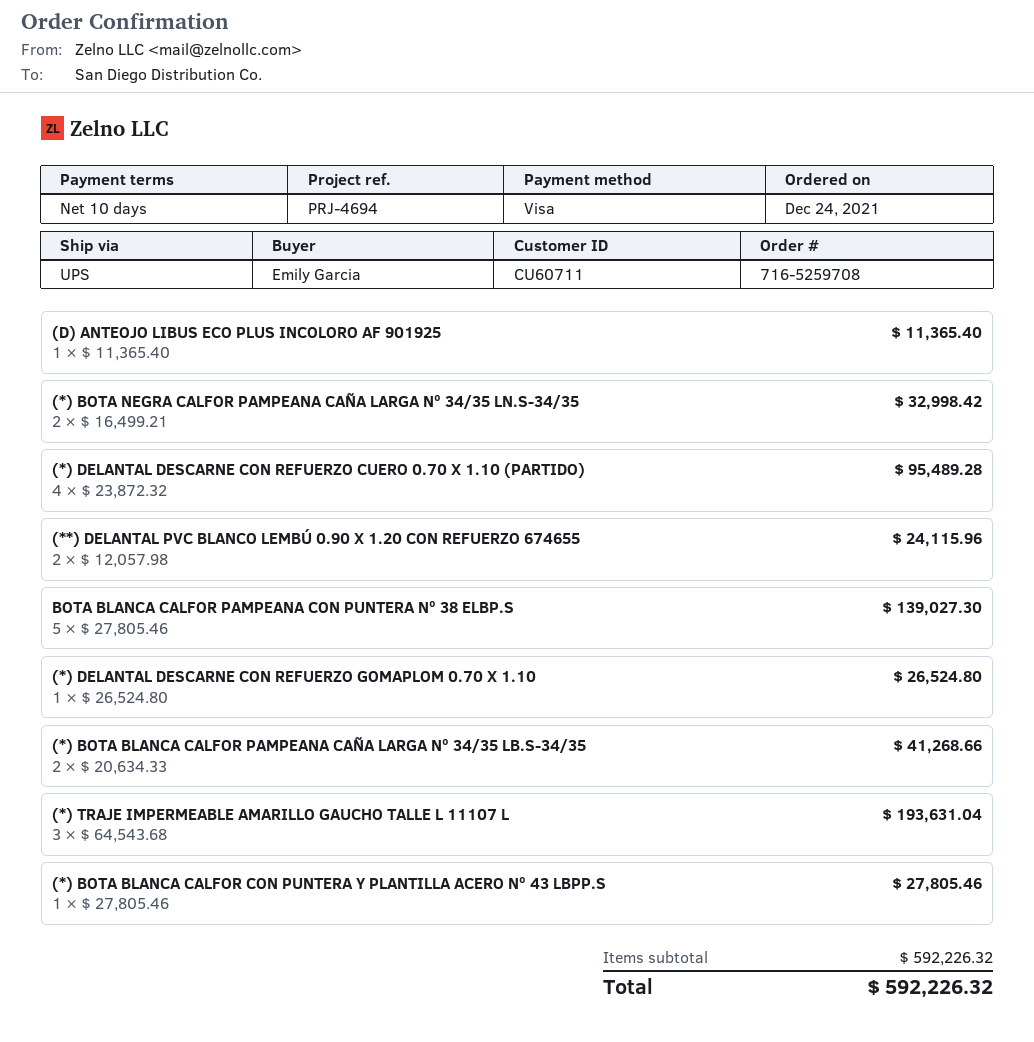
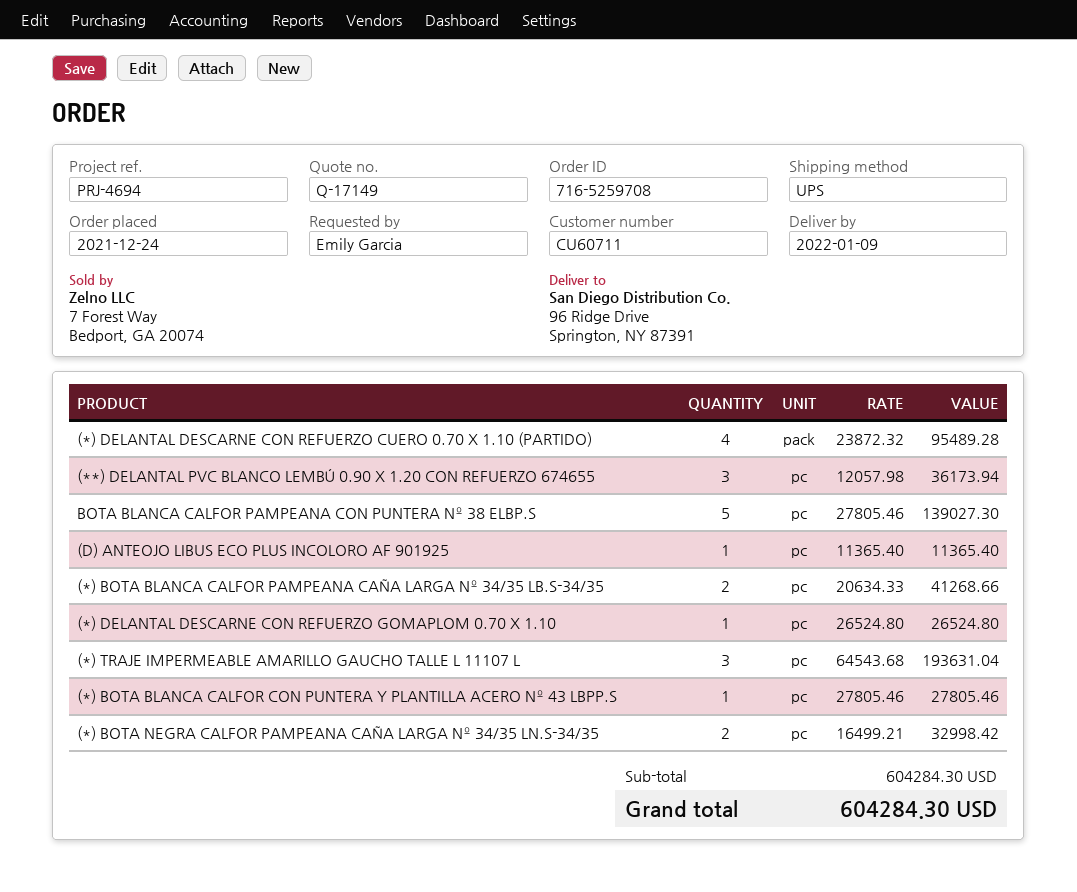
(**) DELANTAL PVC BLANCO LEMBÚ 0.90 X 1.20 CON REFUERZO 674655: 2 x 12057.98 = 24115.96 -> 3 x 12057.98 = 36173.94
subtotal: 592226.32 -> 604284.30
total: 592226.32 -> 604284.30

